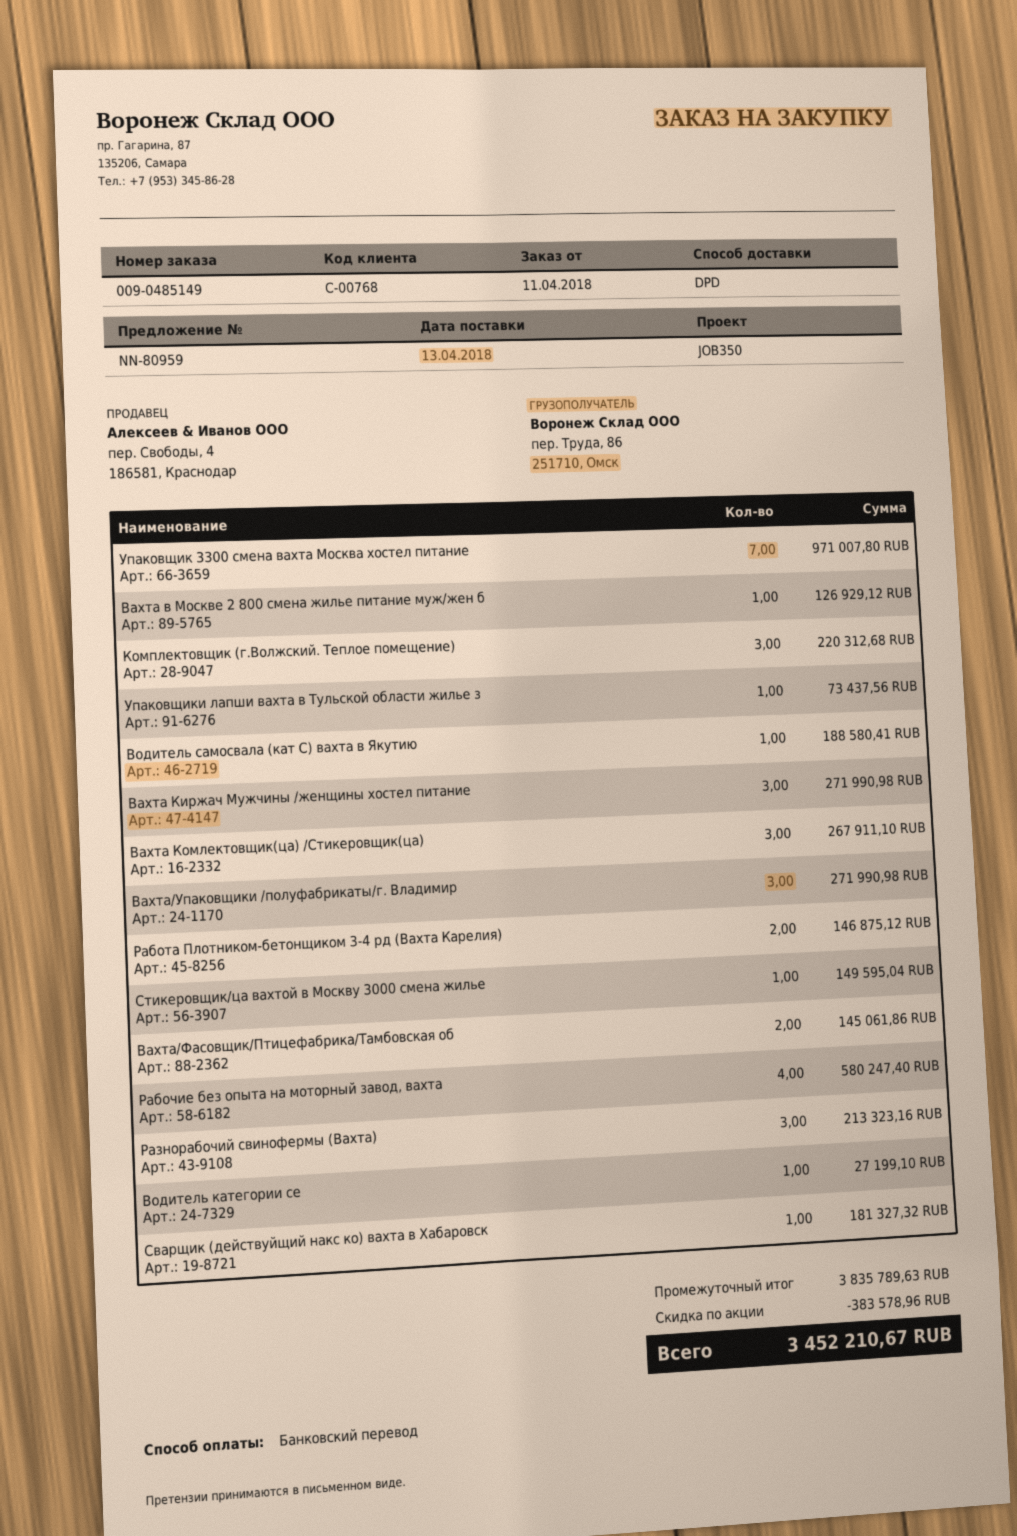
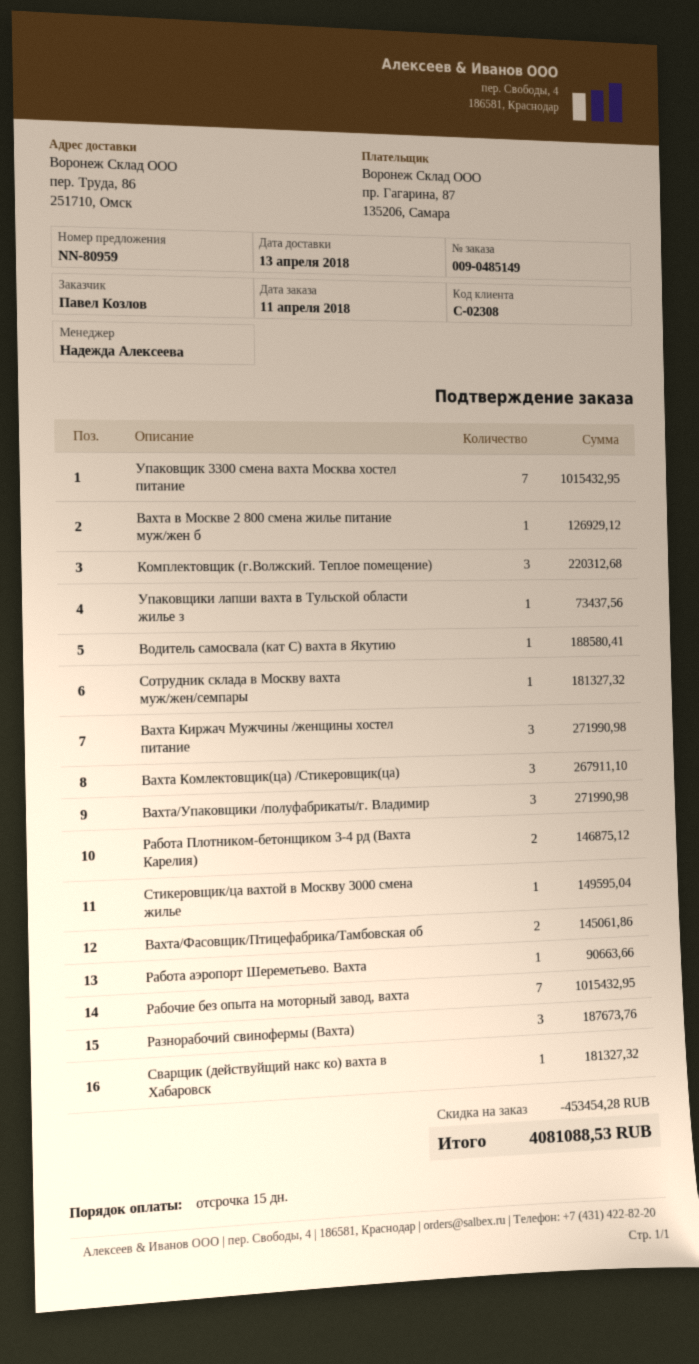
customer number: C-00768 -> C-02308
Упаковщик 3300 смена вахта Москва хостел питание: 7 for 971007.80 -> 7 for 1015432.95
Рабочие без опыта на моторный завод, вахта: 4 for 580247.40 -> 7 for 1015432.95
Разнорабочий свинофермы (Вахта): 3 for 213323.16 -> 3 for 187673.76
Водитель категории се: 1 for 27199.10 -> none
Сотрудник склада в Москву вахта муж/жен/семпары: none -> 1 for 181327.32
Работа аэропорт Шереметьево. Вахта: none -> 1 for 90663.66
discount: 383578.96 -> 453454.28
total: 3452210.67 -> 4081088.53

